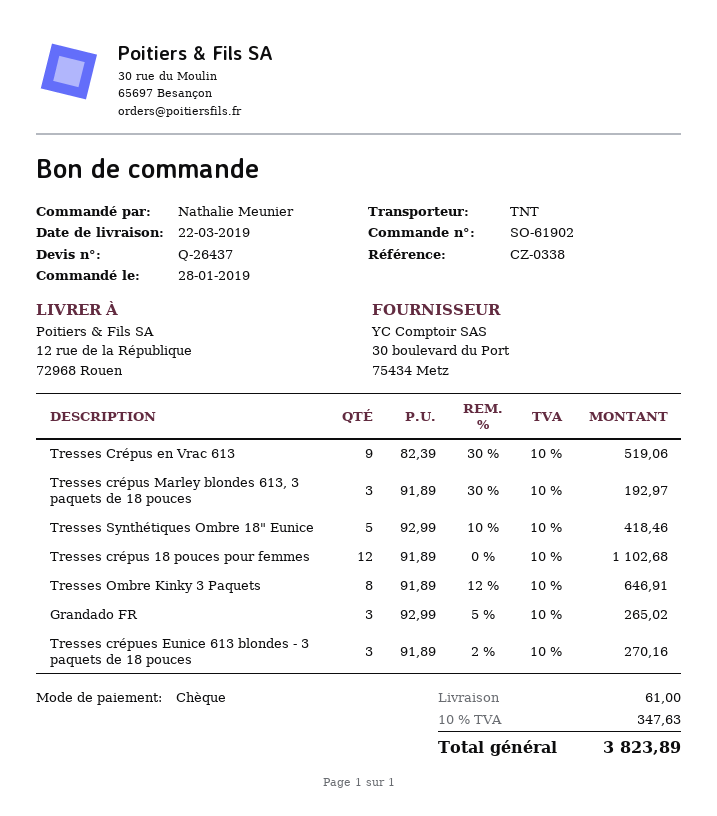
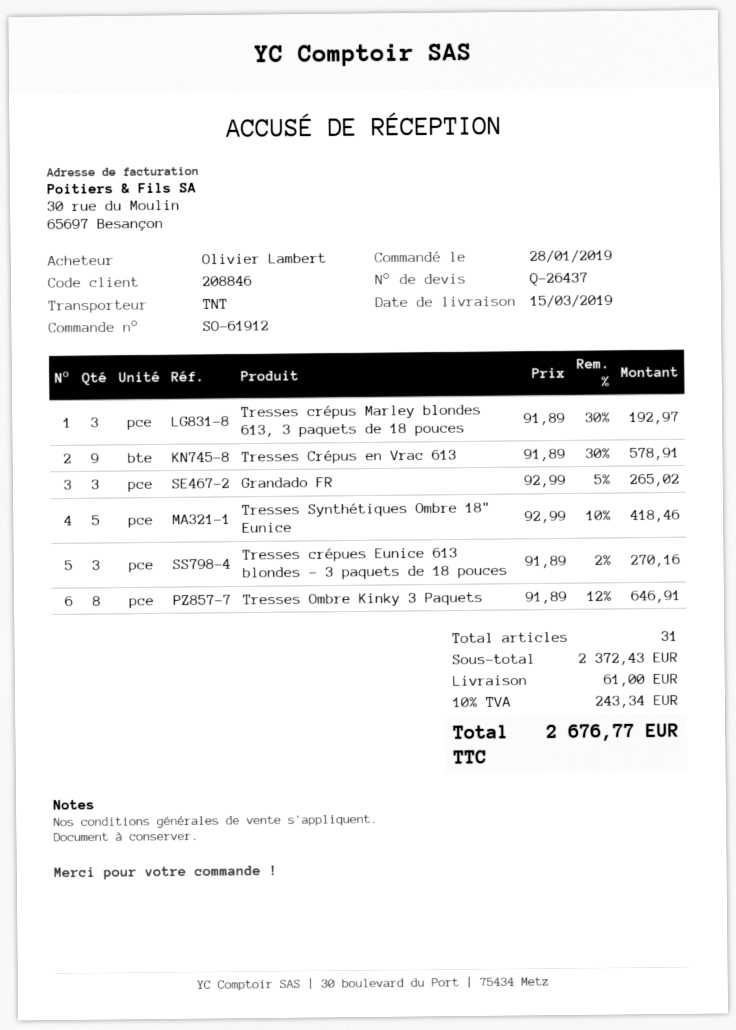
order number: SO-61902 -> SO-61912
delivery date: 2019-03-22 -> 2019-03-15
ordered by: Nathalie Meunier -> Olivier Lambert
Tresses Crépus en Vrac 613: 9 x 82.39 - 30% = 519.06 -> 9 x 91.89 - 30% = 578.91
Tresses crépus 18 pouces pour femmes: 12 x 91.89 = 1102.68 -> none
tax: 10% = 347.63 -> 10% = 243.34
total: 3823.89 -> 2676.77

